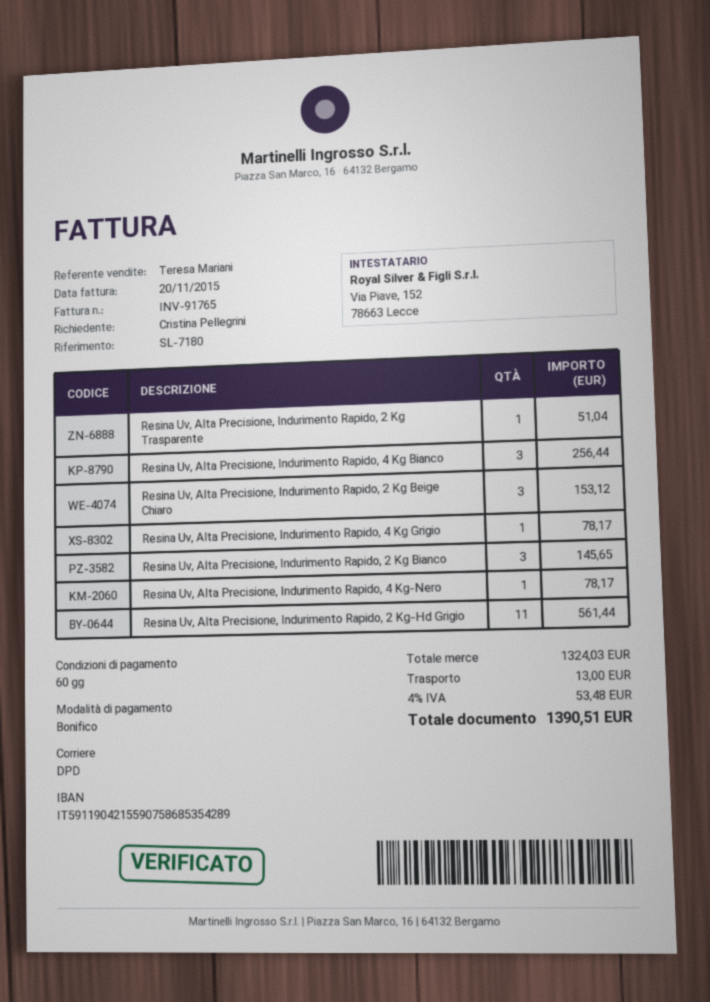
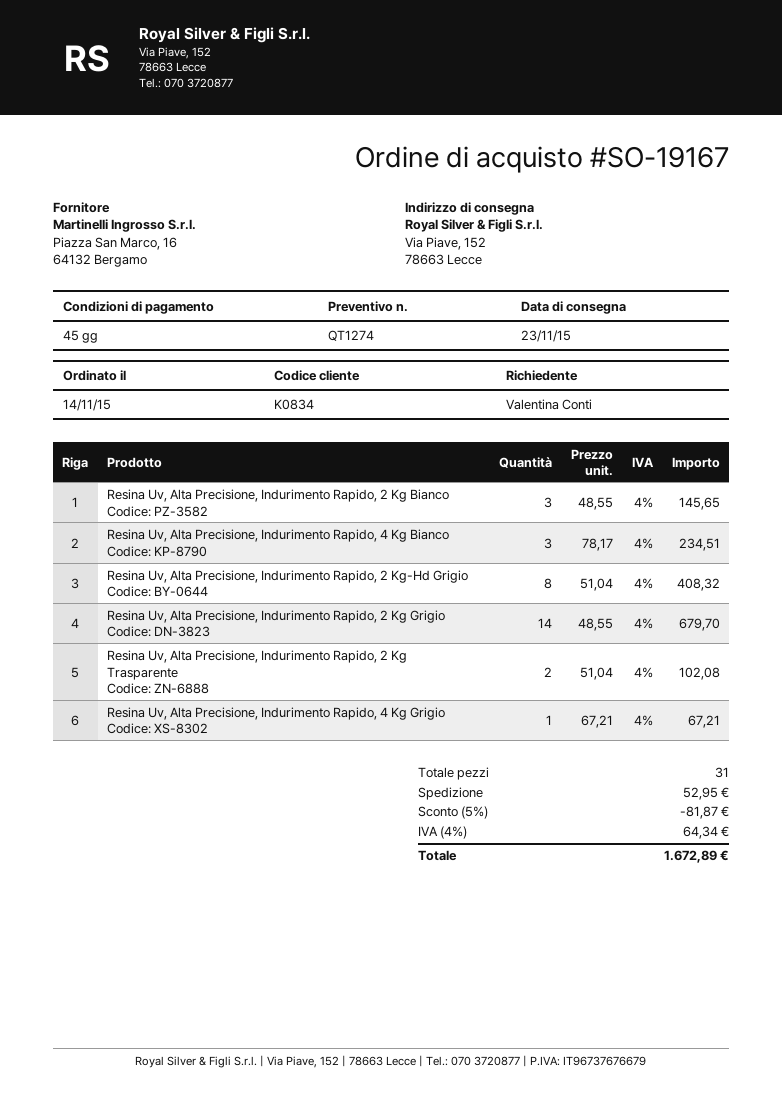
payment terms: 60 days -> 45 days
ordered by: Cristina Pellegrini -> Valentina Conti
Resina Uv, Alta Precisione, Indurimento Rapido, 2 Kg Trasparente: 1 for 51.04 -> 2 for 102.08
Resina Uv, Alta Precisione, Indurimento Rapido, 4 Kg Bianco: 3 for 256.44 -> 3 for 234.51
Resina Uv, Alta Precisione, Indurimento Rapido, 2 Kg Beige Chiaro: 3 for 153.12 -> none
Resina Uv, Alta Precisione, Indurimento Rapido, 4 Kg Grigio: 1 for 78.17 -> 1 for 67.21
Resina Uv, Alta Precisione, Indurimento Rapido, 4 Kg-Nero: 1 for 78.17 -> none
Resina Uv, Alta Precisione, Indurimento Rapido, 2 Kg-Hd Grigio: 11 for 561.44 -> 8 for 408.32
Resina Uv, Alta Precisione, Indurimento Rapido, 2 Kg Grigio: none -> 14 for 679.70
discount: none -> 5% = 81.87
shipping: 13.00 -> 52.95
tax: 4% = 53.48 -> 4% = 64.34
total: 1390.51 -> 1672.89

